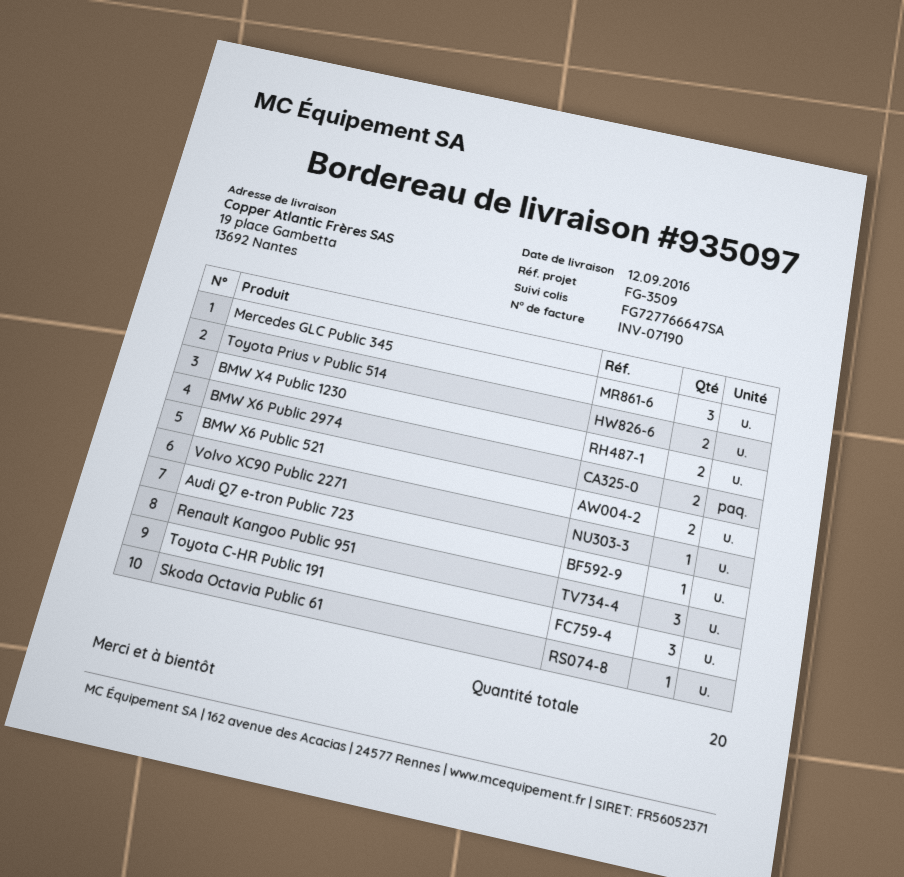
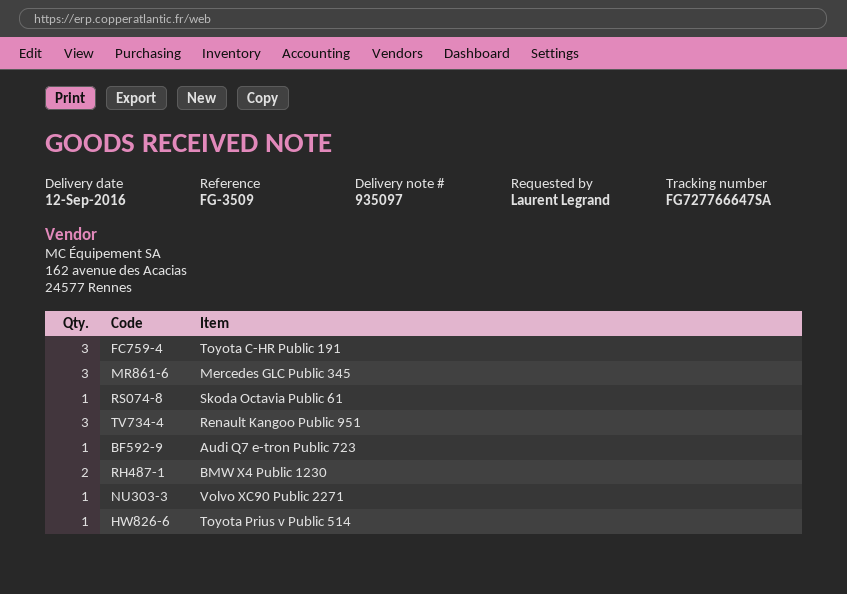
Toyota Prius v Public 514: 2 -> 1
BMW X6 Public 2974: 2 -> none
BMW X6 Public 521: 2 -> none

